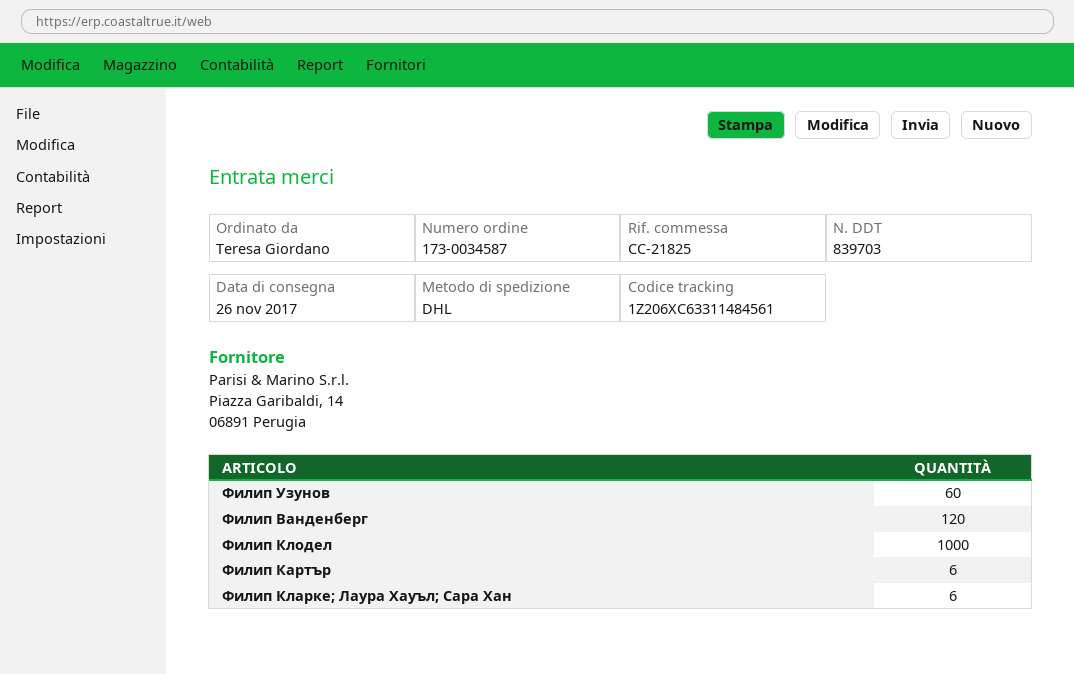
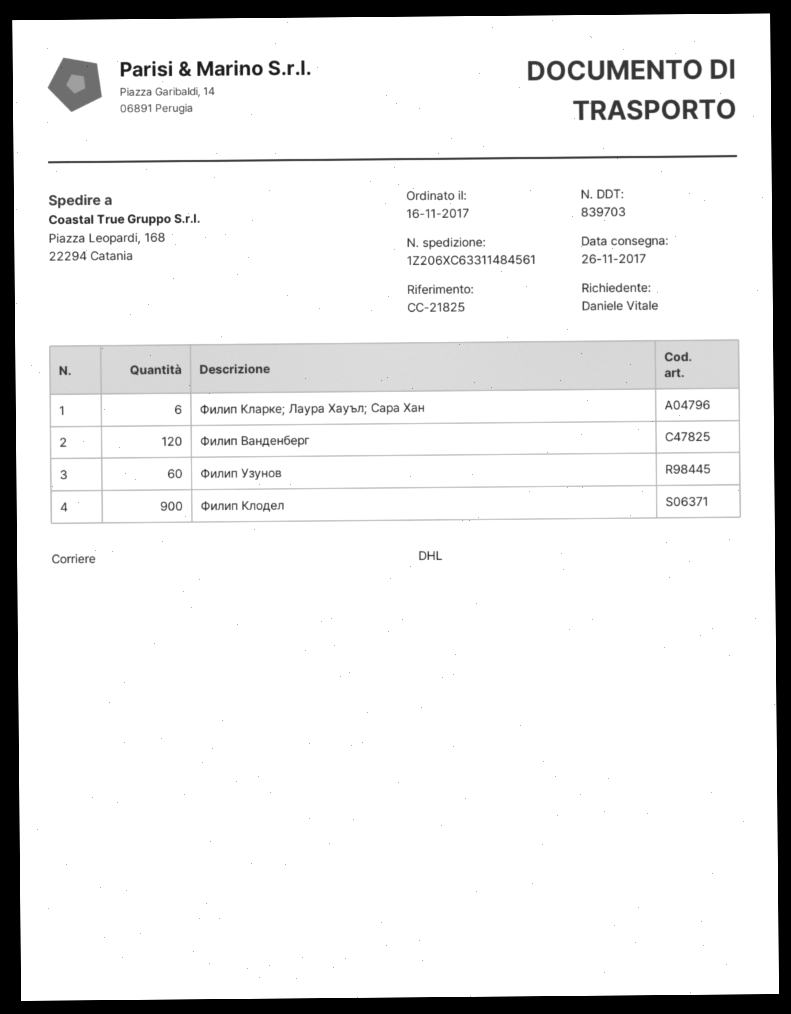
ordered by: Teresa Giordano -> Daniele Vitale
Филип Клодел: 1000 -> 900
Филип Картър: 6 -> none

